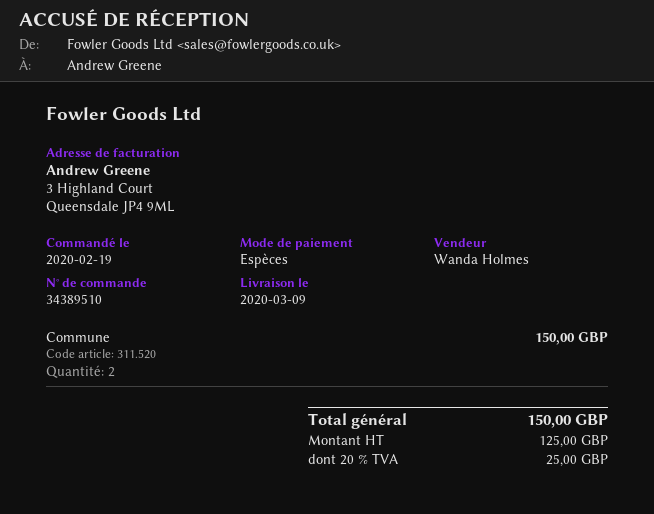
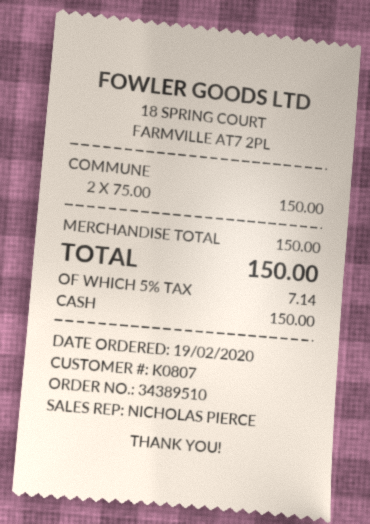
sales rep: Wanda Holmes -> NICHOLAS PIERCE
tax: 20% = 25.00 -> 5% = 7.14

